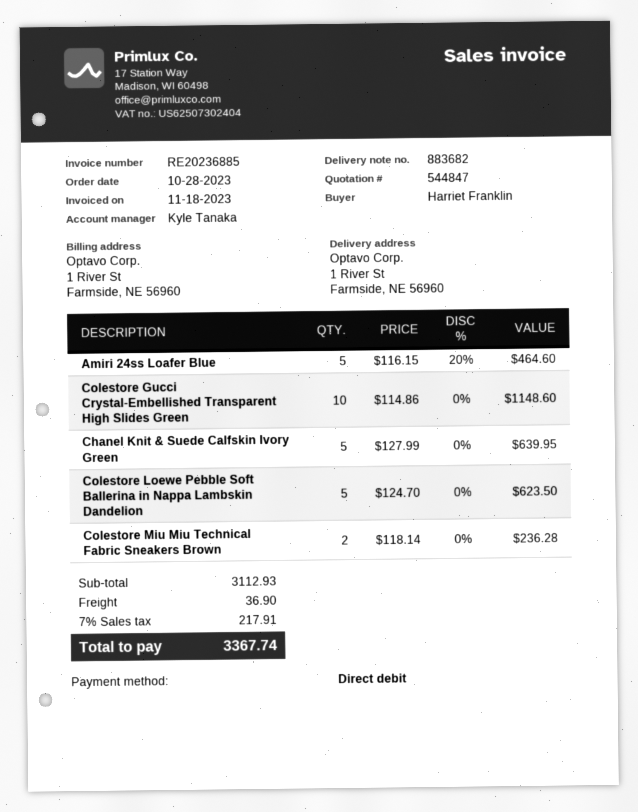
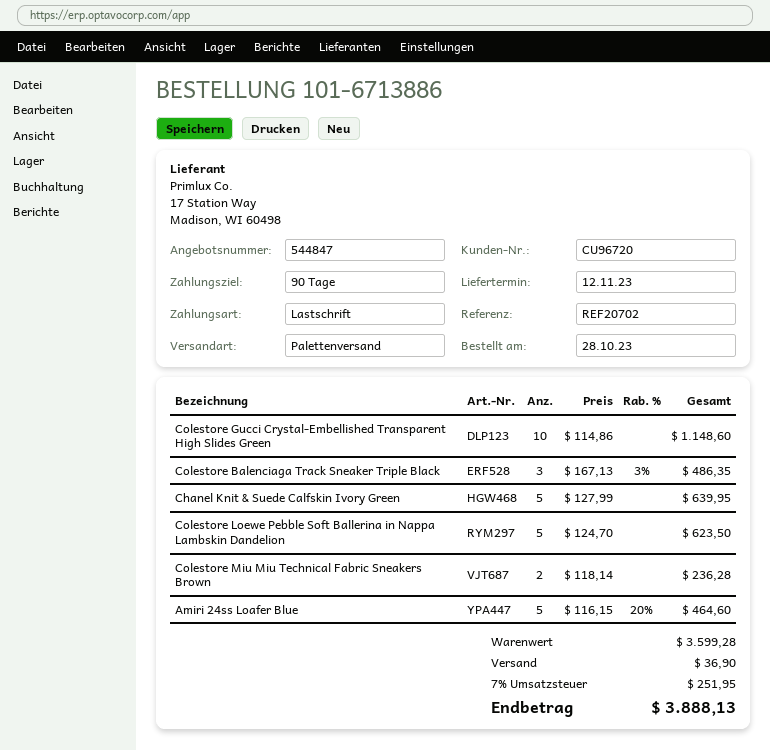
Colestore Balenciaga Track Sneaker Triple Black: none -> 3 x 167.13 - 3% = 486.35
subtotal: 3112.93 -> 3599.28
tax: 7% = 217.91 -> 7% = 251.95
total: 3367.74 -> 3888.13

